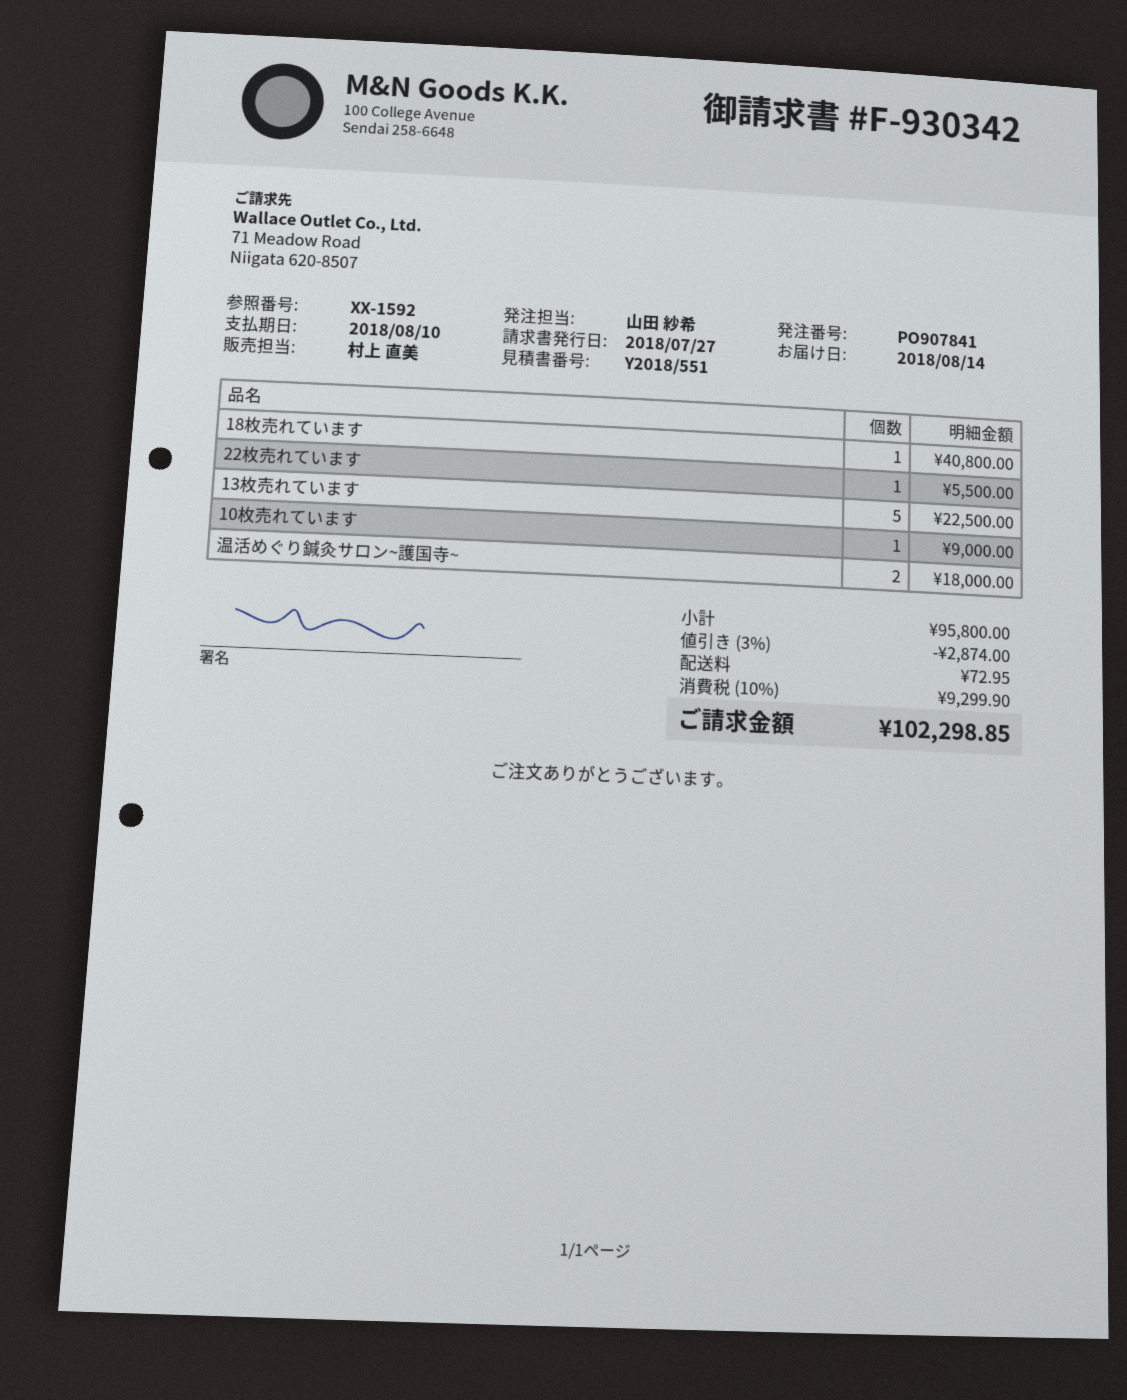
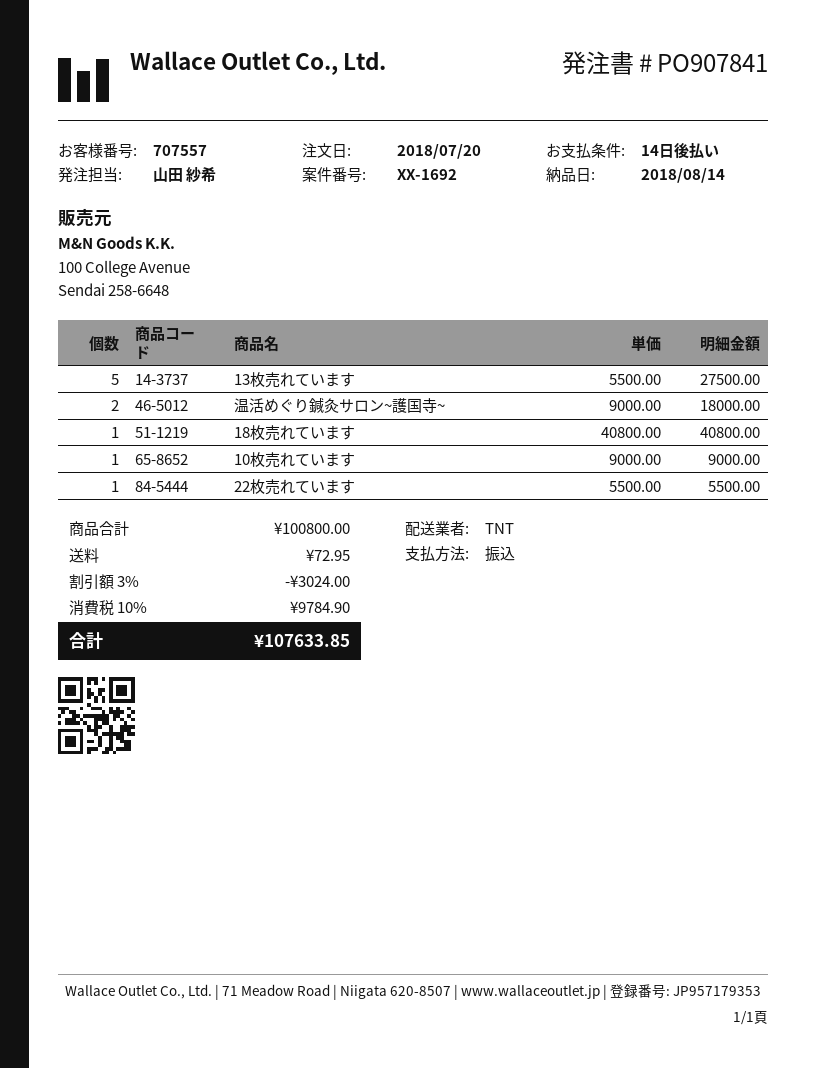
reference: XX-1592 -> XX-1692
13枚売れています: 5 for 22500.00 -> 5 for 27500.00
subtotal: 95800.00 -> 100800.00
discount: 3% = 2874.00 -> 3% = 3024.00
tax: 10% = 9299.90 -> 10% = 9784.90
total: 102298.85 -> 107633.85

